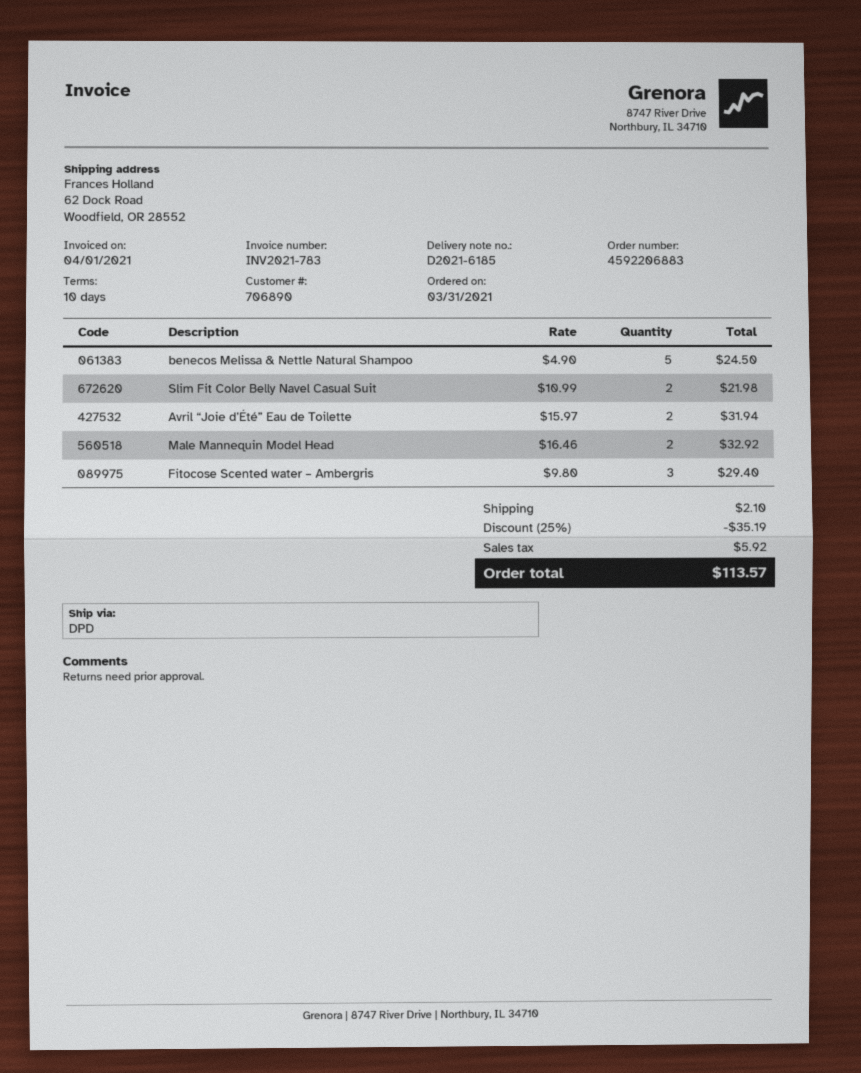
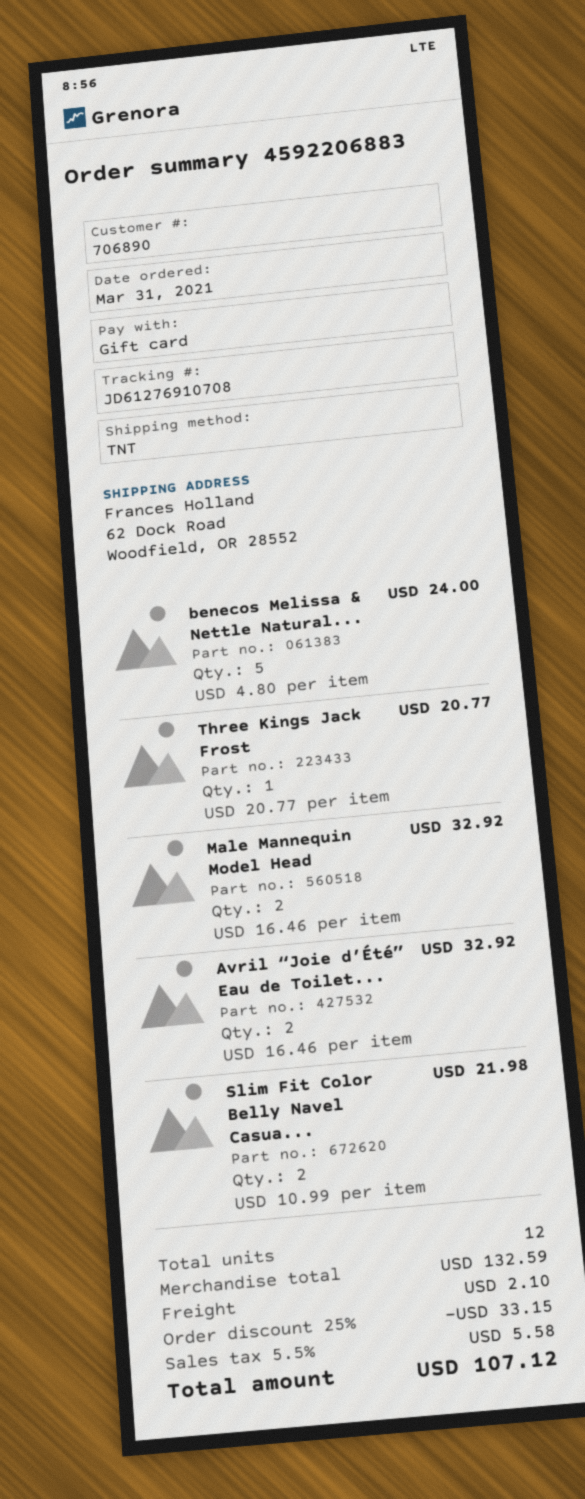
shipping method: DPD -> TNT
benecos Melissa & Nettle Natural Shampoo: 5 x 4.90 = 24.50 -> 5 x 4.80 = 24.00
Avril “Joie d’Été” Eau de Toilette: 2 x 15.97 = 31.94 -> 2 x 16.46 = 32.92
Fitocose Scented water – Ambergris: 3 x 9.80 = 29.40 -> none
Three Kings Jack Frost: none -> 1 x 20.77 = 20.77
discount: 25% = 35.19 -> 25% = 33.15
tax: 5.92 -> 5.58
total: 113.57 -> 107.12

